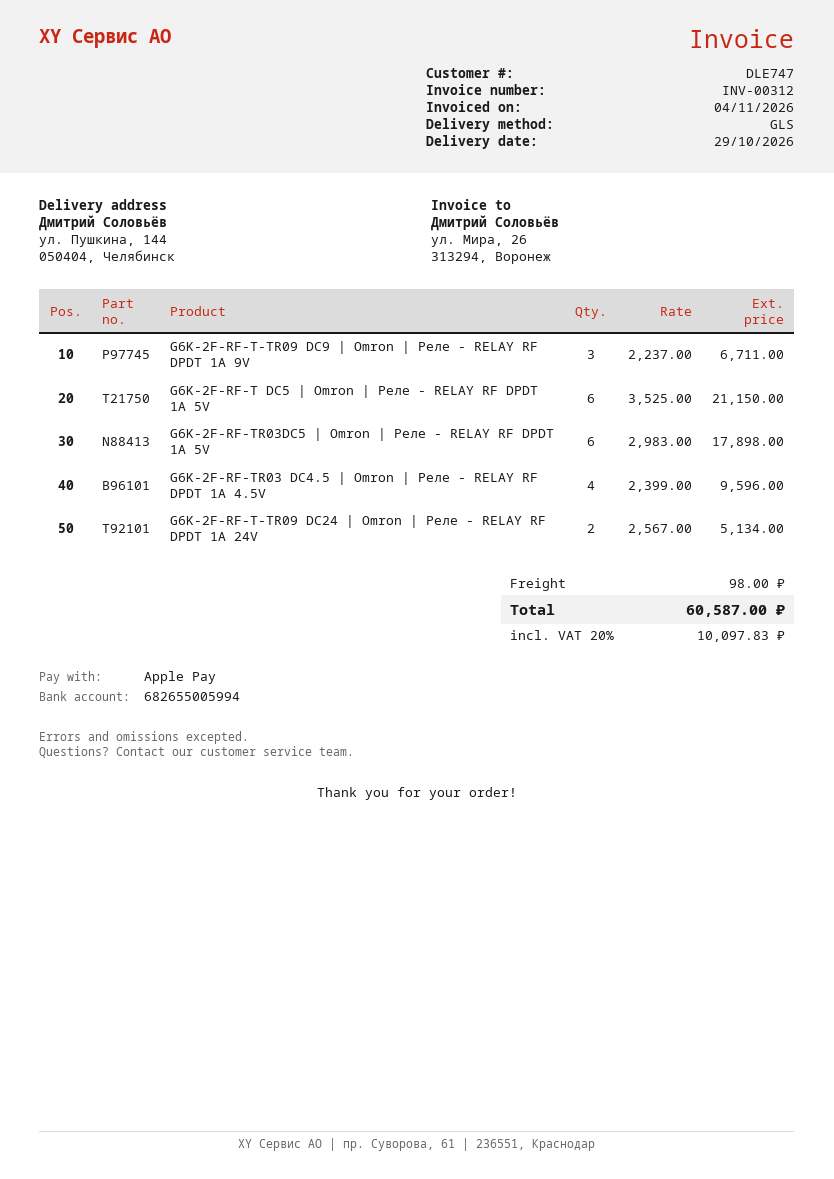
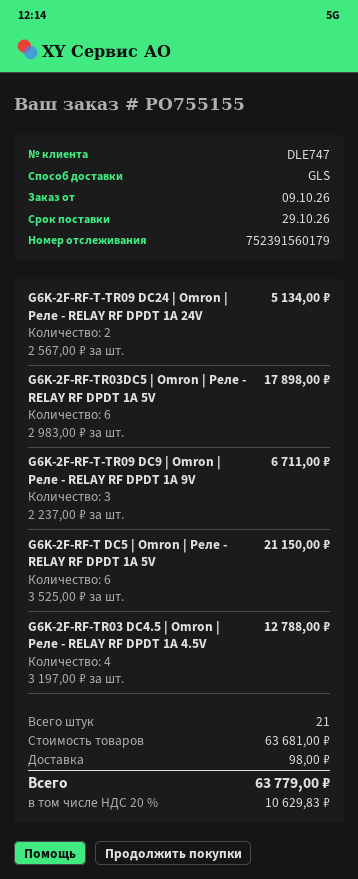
G6K-2F-RF-TR03 DC4.5 | Omron | Реле - RELAY RF DPDT 1A 4.5V: 4 x 2399.00 = 9596.00 -> 4 x 3197.00 = 12788.00
tax: 20% = 10097.83 -> 20% = 10629.83
total: 60587.00 -> 63779.00

